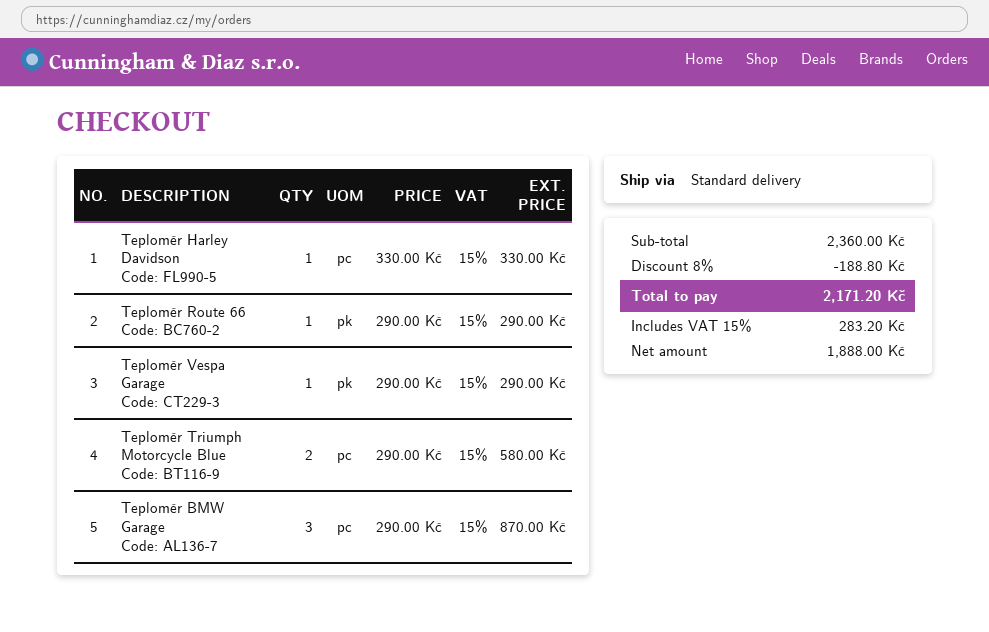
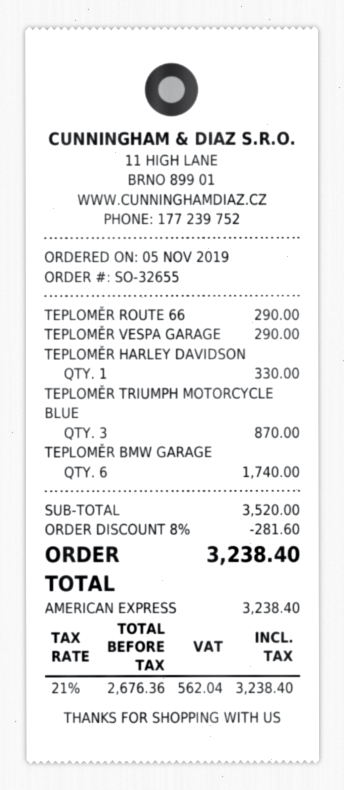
Teploměr Triumph Motorcycle Blue: 2 for 580.00 -> 3 for 870.00
Teploměr BMW Garage: 3 for 870.00 -> 6 for 1740.00
subtotal: 2360.00 -> 3520.00
discount: 8% = 188.80 -> 8% = 281.60
net: 1888.00 -> 2676.36
tax: 15% = 283.20 -> 21% = 562.04
total: 2171.20 -> 3238.40

